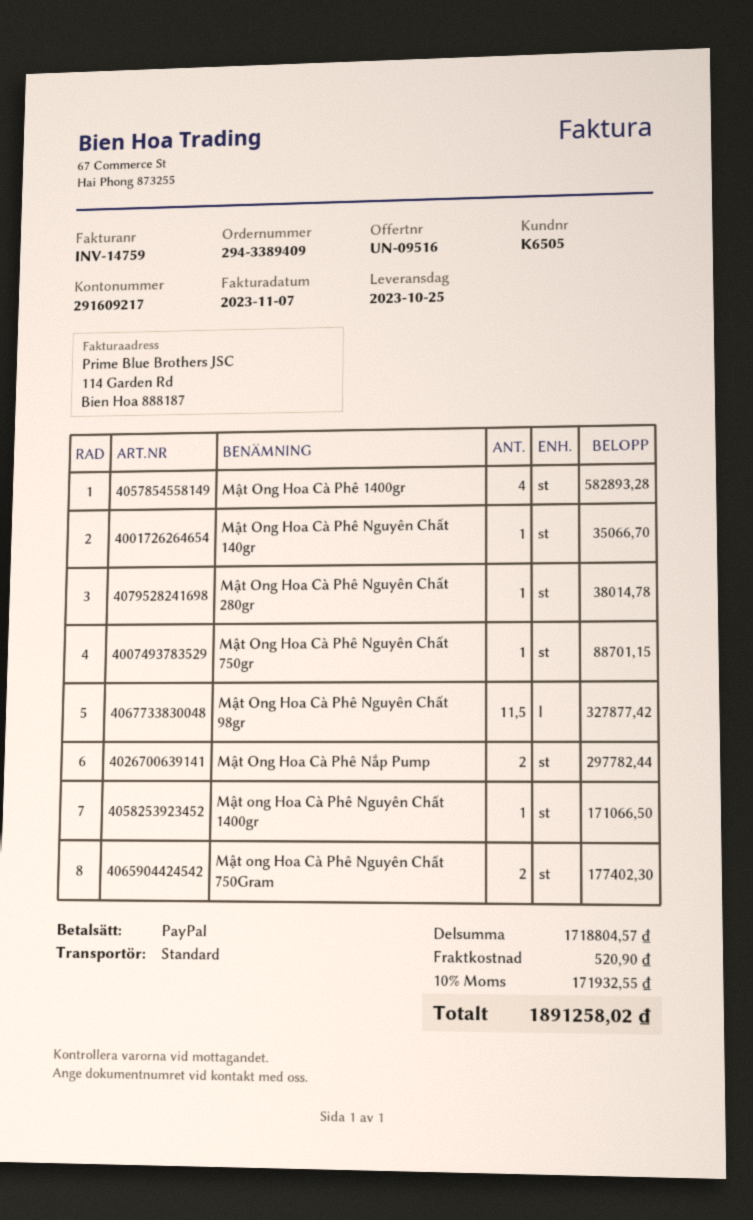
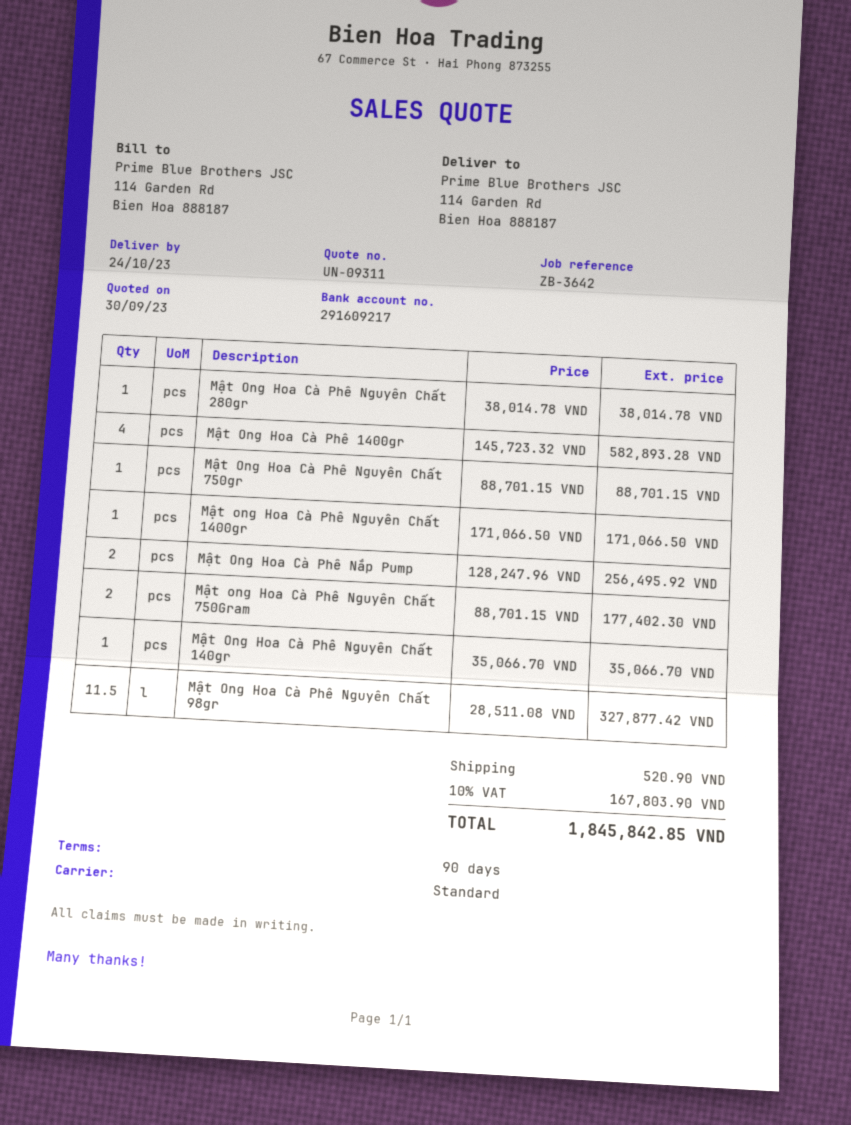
quote number: UN-09516 -> UN-09311
delivery date: 2023-10-25 -> 2023-10-24
Mật Ong Hoa Cà Phê Nắp Pump: 2 for 297782.44 -> 2 for 256495.92
tax: 10% = 171932.55 -> 10% = 167803.90
total: 1891258.02 -> 1845842.85

